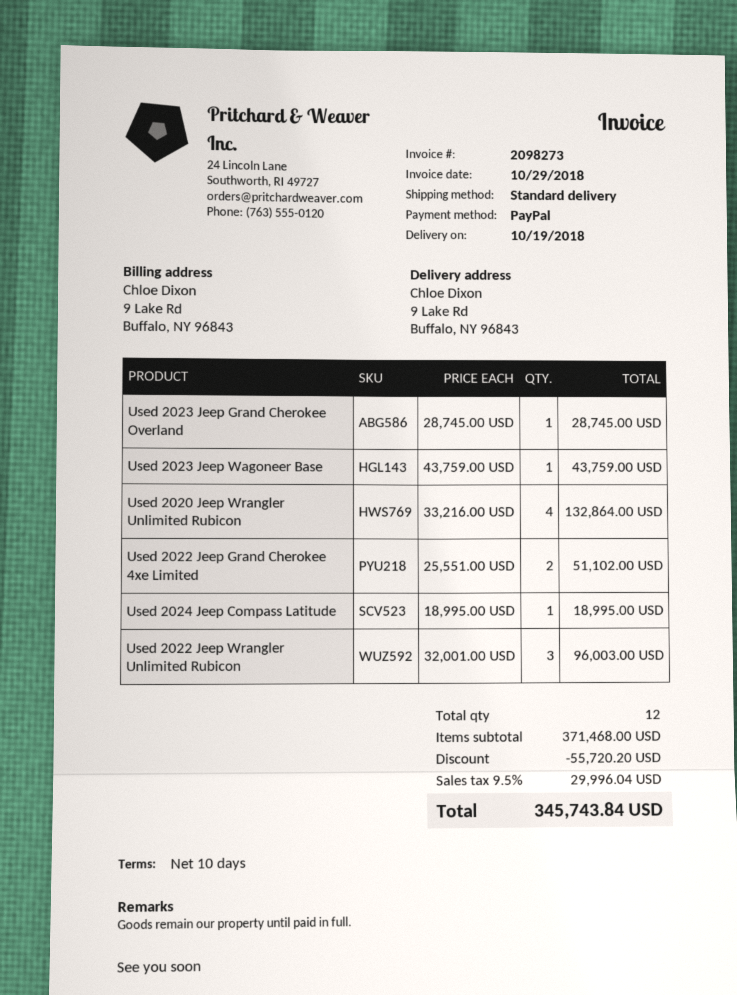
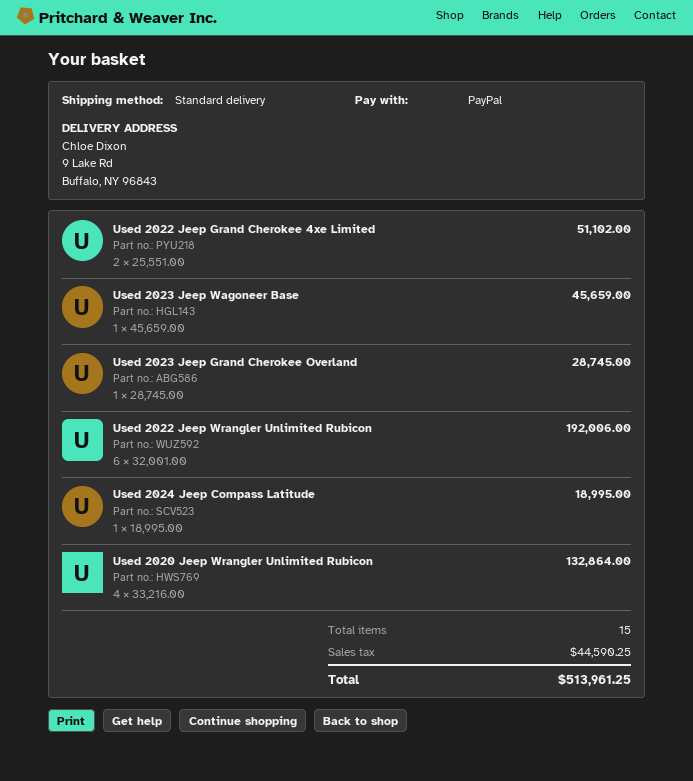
Used 2023 Jeep Wagoneer Base: 1 x 43759.00 = 43759.00 -> 1 x 45659.00 = 45659.00
Used 2022 Jeep Wrangler Unlimited Rubicon: 3 x 32001.00 = 96003.00 -> 6 x 32001.00 = 192006.00
total quantity: 12 -> 15
discount: 55720.20 -> none
tax: 29996.04 -> 44590.25
total: 345743.84 -> 513961.25

